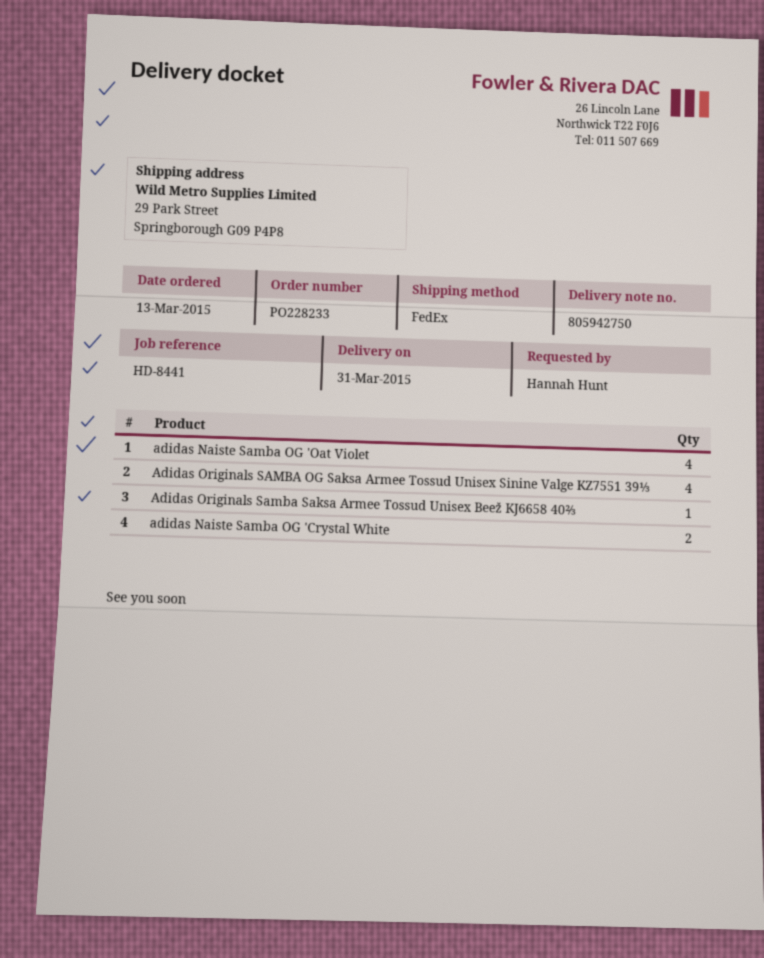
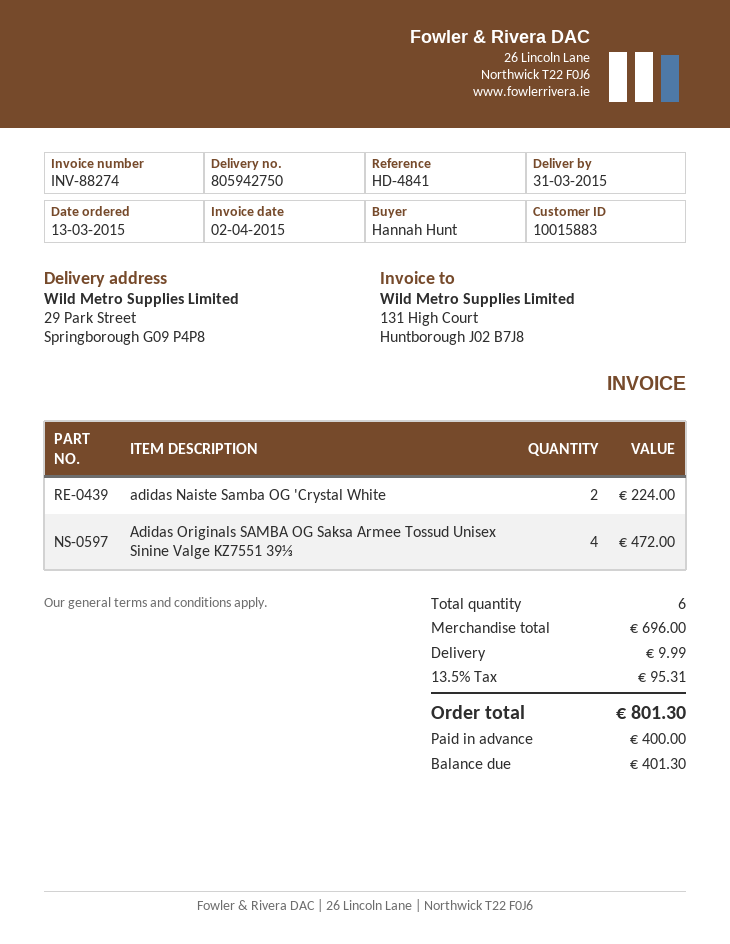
reference: HD-8441 -> HD-4841
adidas Naiste Samba OG 'Oat Violet: 4 -> none
Adidas Originals Samba Saksa Armee Tossud Unisex Beež KJ6658 40⅔: 1 -> none

